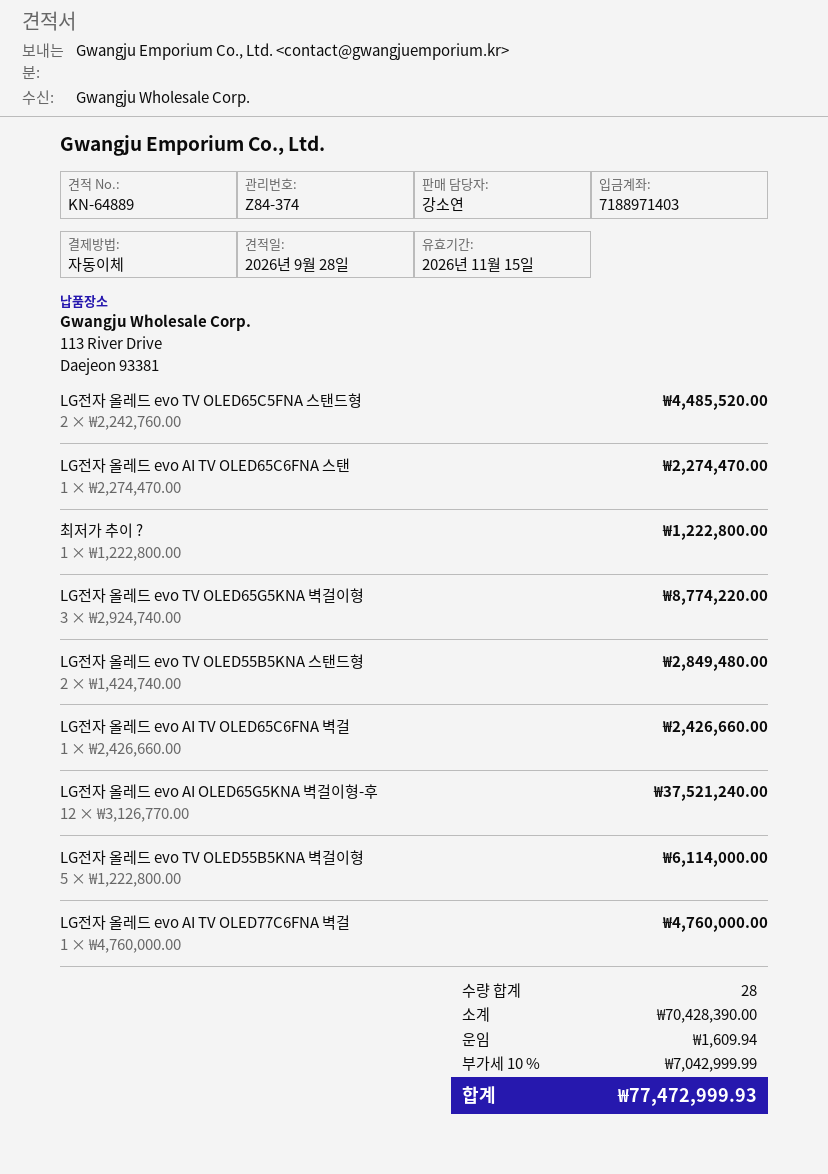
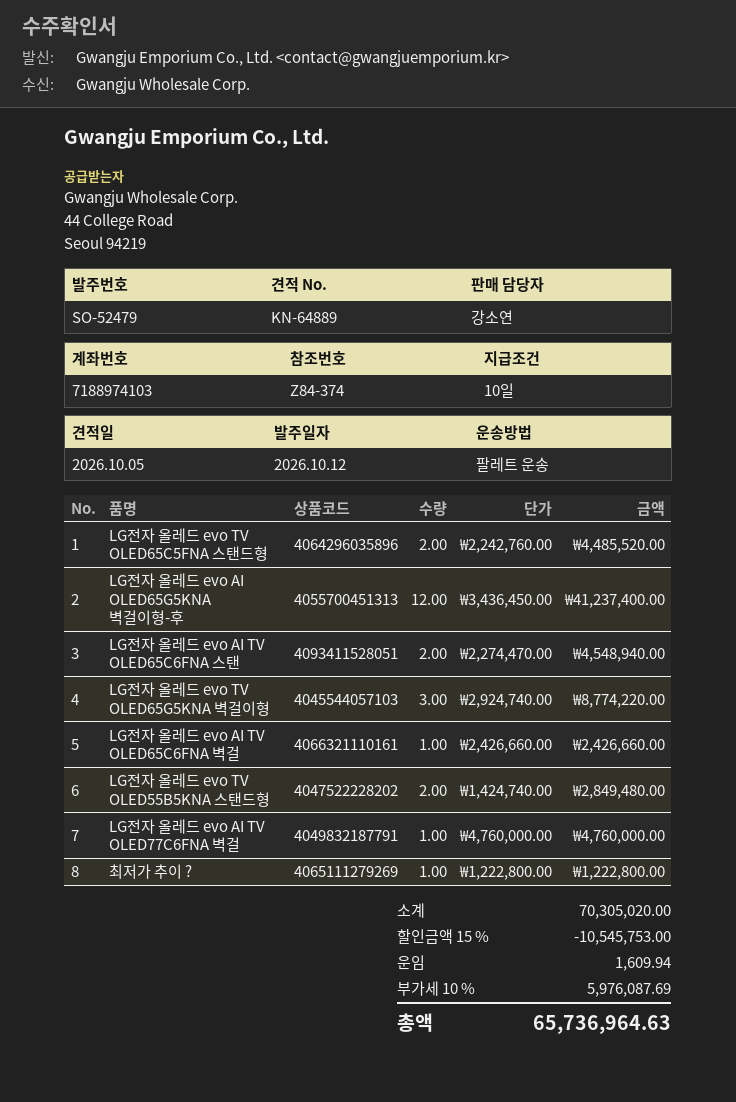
quote date: 2026-09-28 -> 2026-10-05
bank account: 7188971403 -> 7188974103
LG전자 올레드 evo AI TV OLED65C6FNA 스탠: 1 x 2274470.00 = 2274470.00 -> 2 x 2274470.00 = 4548940.00
LG전자 올레드 evo AI OLED65G5KNA 벽걸이형-후: 12 x 3126770.00 = 37521240.00 -> 12 x 3436450.00 = 41237400.00
LG전자 올레드 evo TV OLED55B5KNA 벽걸이형: 5 x 1222800.00 = 6114000.00 -> none
subtotal: 70428390.00 -> 70305020.00
discount: none -> 15% = 10545753.00
tax: 10% = 7042999.99 -> 10% = 5976087.69
total: 77472999.93 -> 65736964.63

